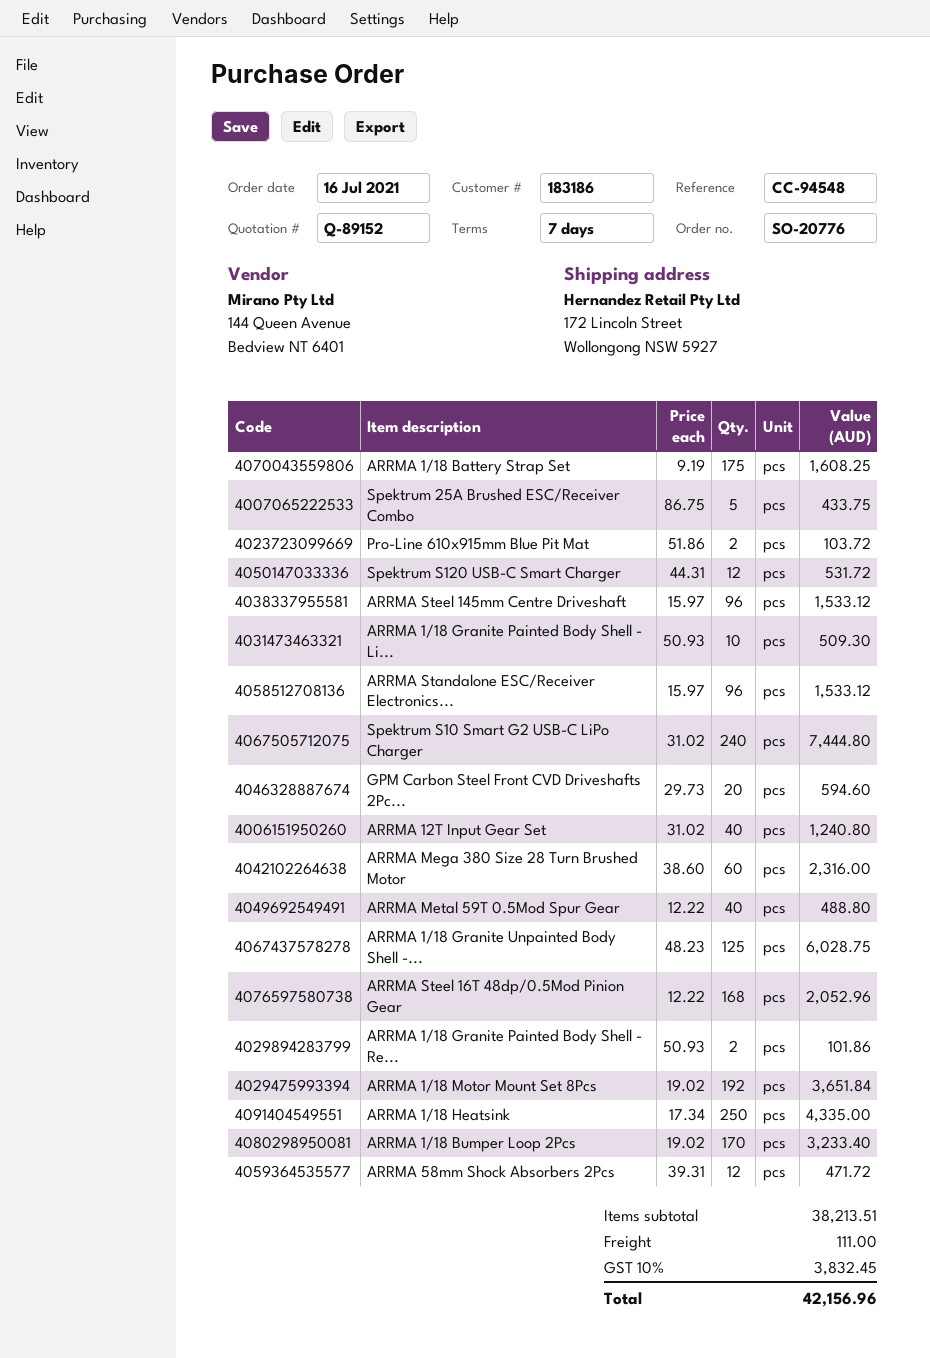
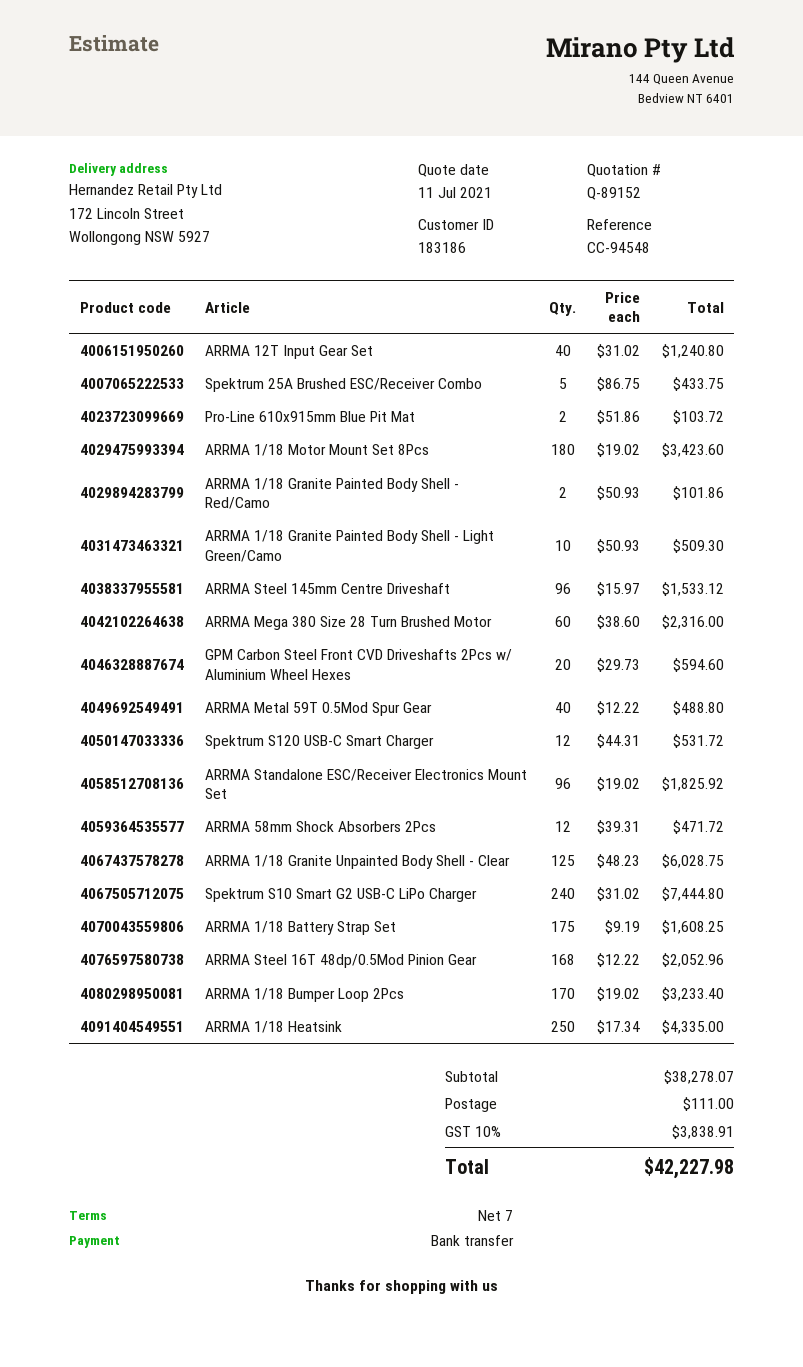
ARRMA Standalone ESC/Receiver Electronics...: 96 x 15.97 = 1533.12 -> 96 x 19.02 = 1825.92
ARRMA 1/18 Motor Mount Set 8Pcs: 192 x 19.02 = 3651.84 -> 180 x 19.02 = 3423.60
subtotal: 38213.51 -> 38278.07
tax: 10% = 3832.45 -> 10% = 3838.91
total: 42156.96 -> 42227.98

